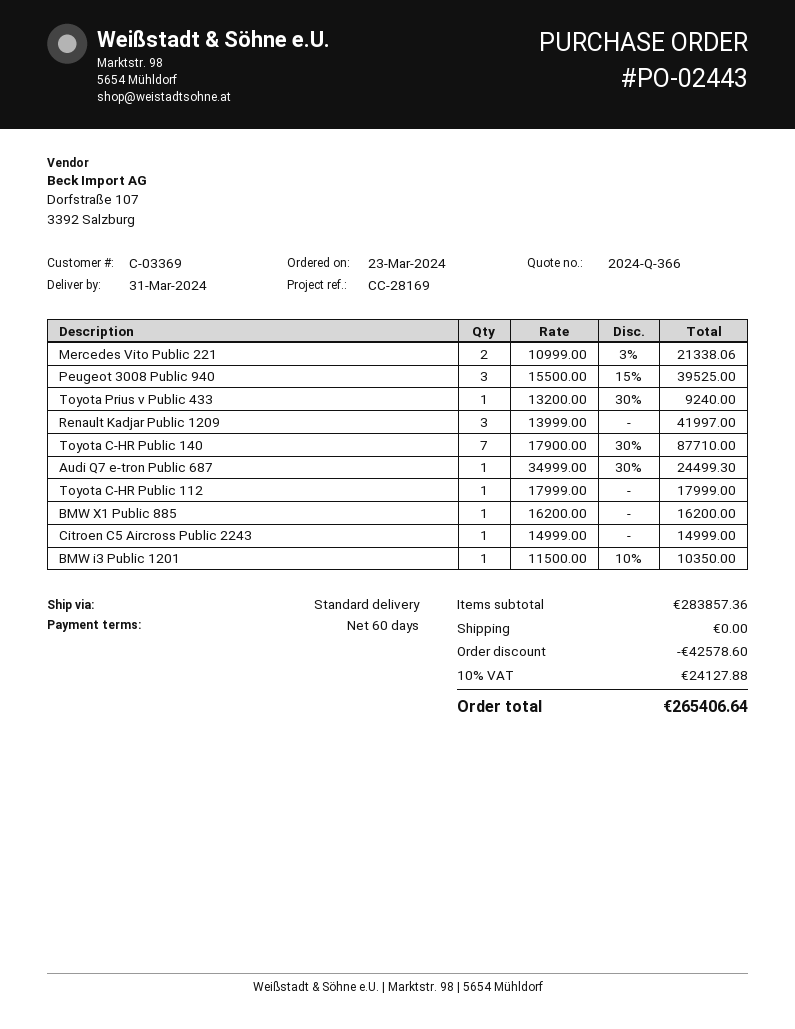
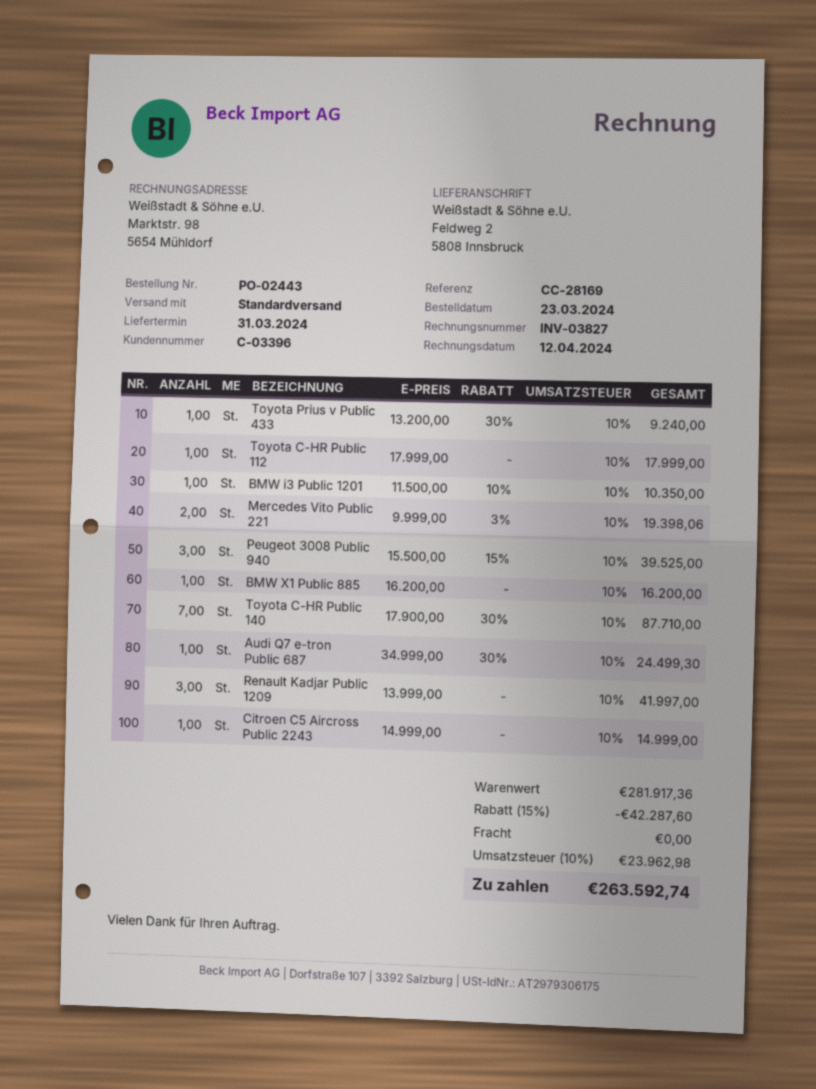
customer number: C-03369 -> C-03396
Mercedes Vito Public 221: 2 x 10999.00 - 3% = 21338.06 -> 2 x 9999.00 - 3% = 19398.06
subtotal: 283857.36 -> 281917.36
discount: 42578.60 -> 42287.60
tax: 10% = 24127.88 -> 10% = 23962.98
total: 265406.64 -> 263592.74

